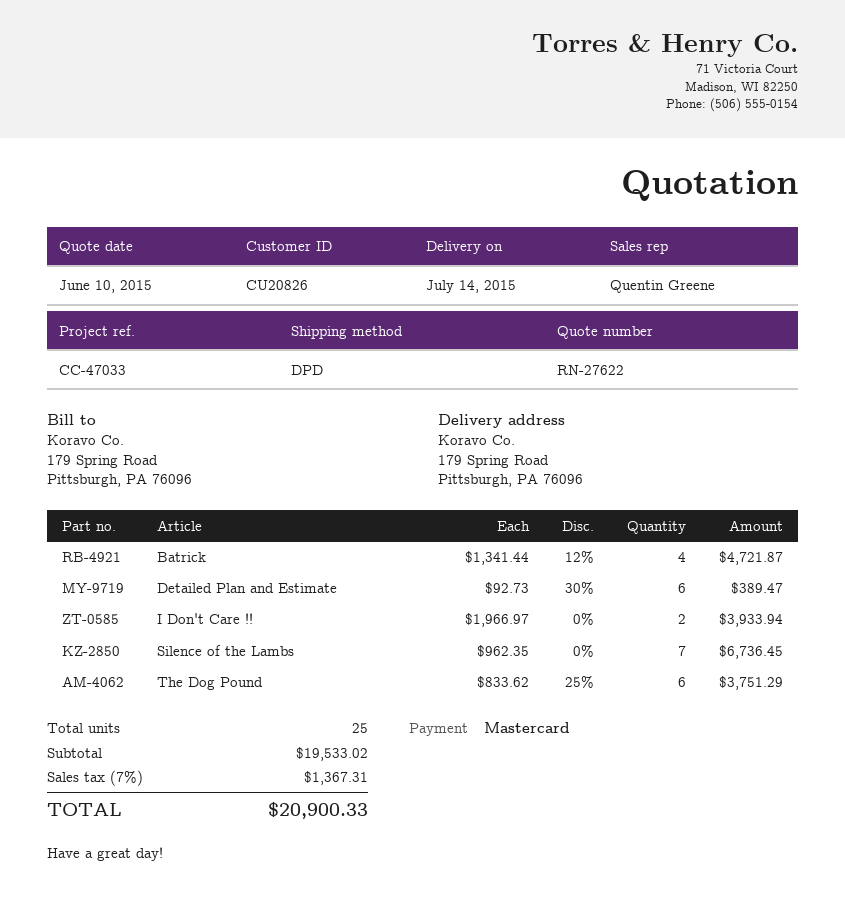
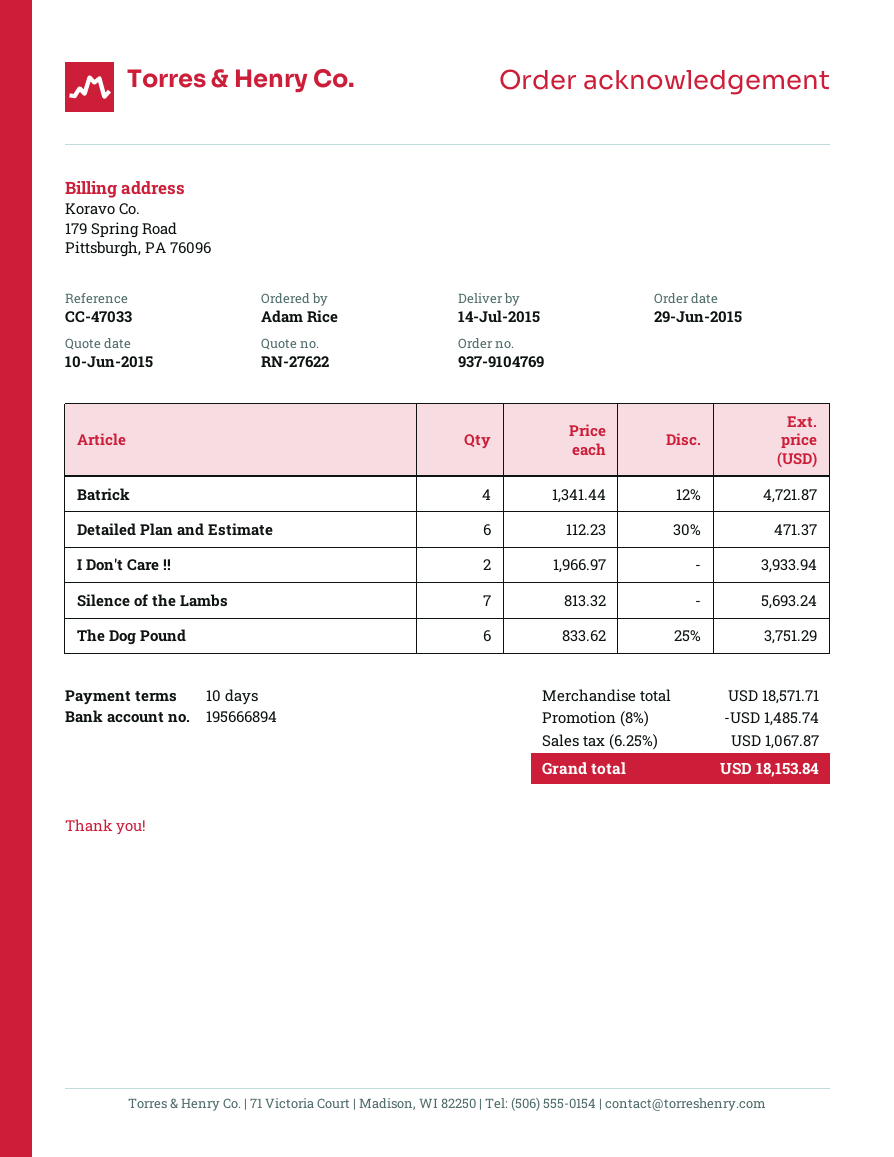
Detailed Plan and Estimate: 6 x 92.73 - 30% = 389.47 -> 6 x 112.23 - 30% = 471.37
Silence of the Lambs: 7 x 962.35 = 6736.45 -> 7 x 813.32 = 5693.24
subtotal: 19533.02 -> 18571.71
discount: none -> 8% = 1485.74
tax: 7% = 1367.31 -> 6.25% = 1067.87
total: 20900.33 -> 18153.84

